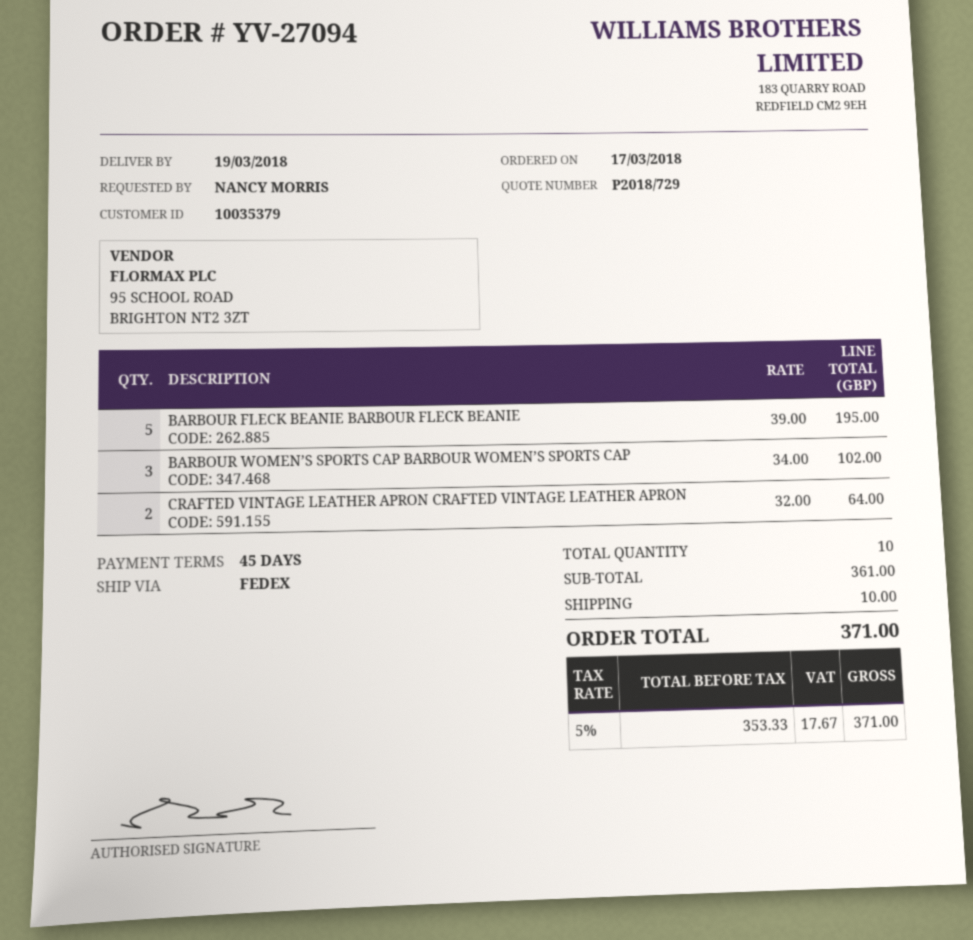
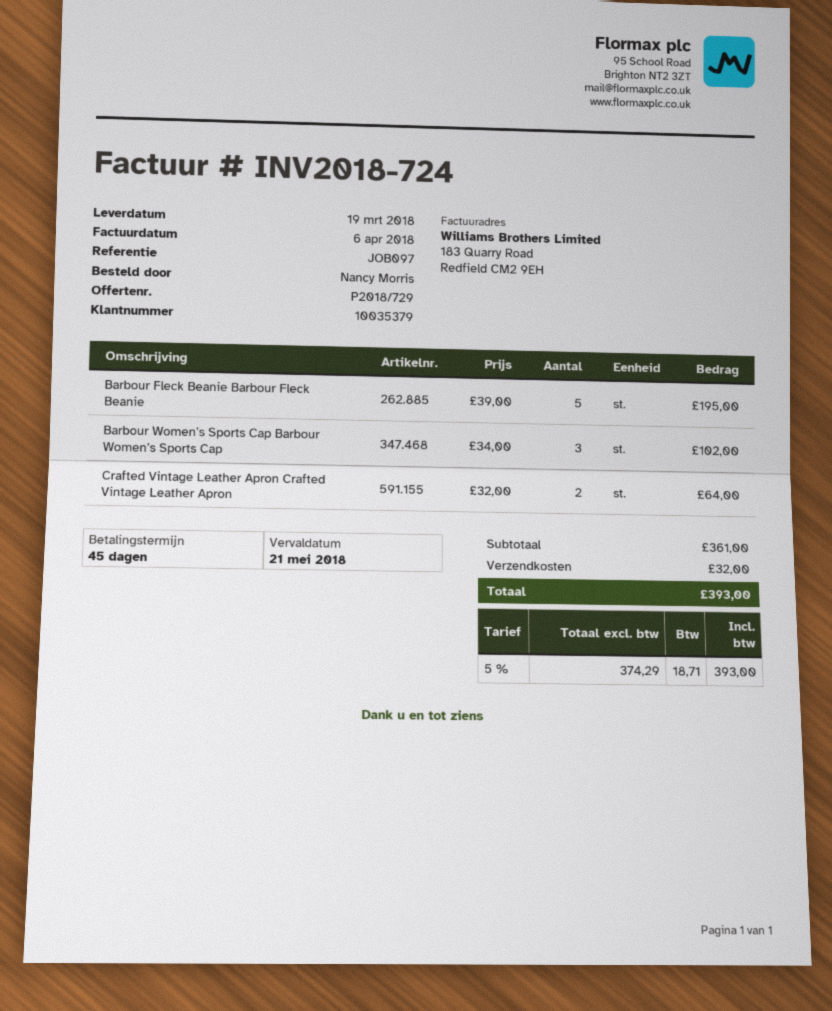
shipping: 10.00 -> 32.00
net: 353.33 -> 374.29
tax: 5% = 17.67 -> 5% = 18.71
total: 371.00 -> 393.00

